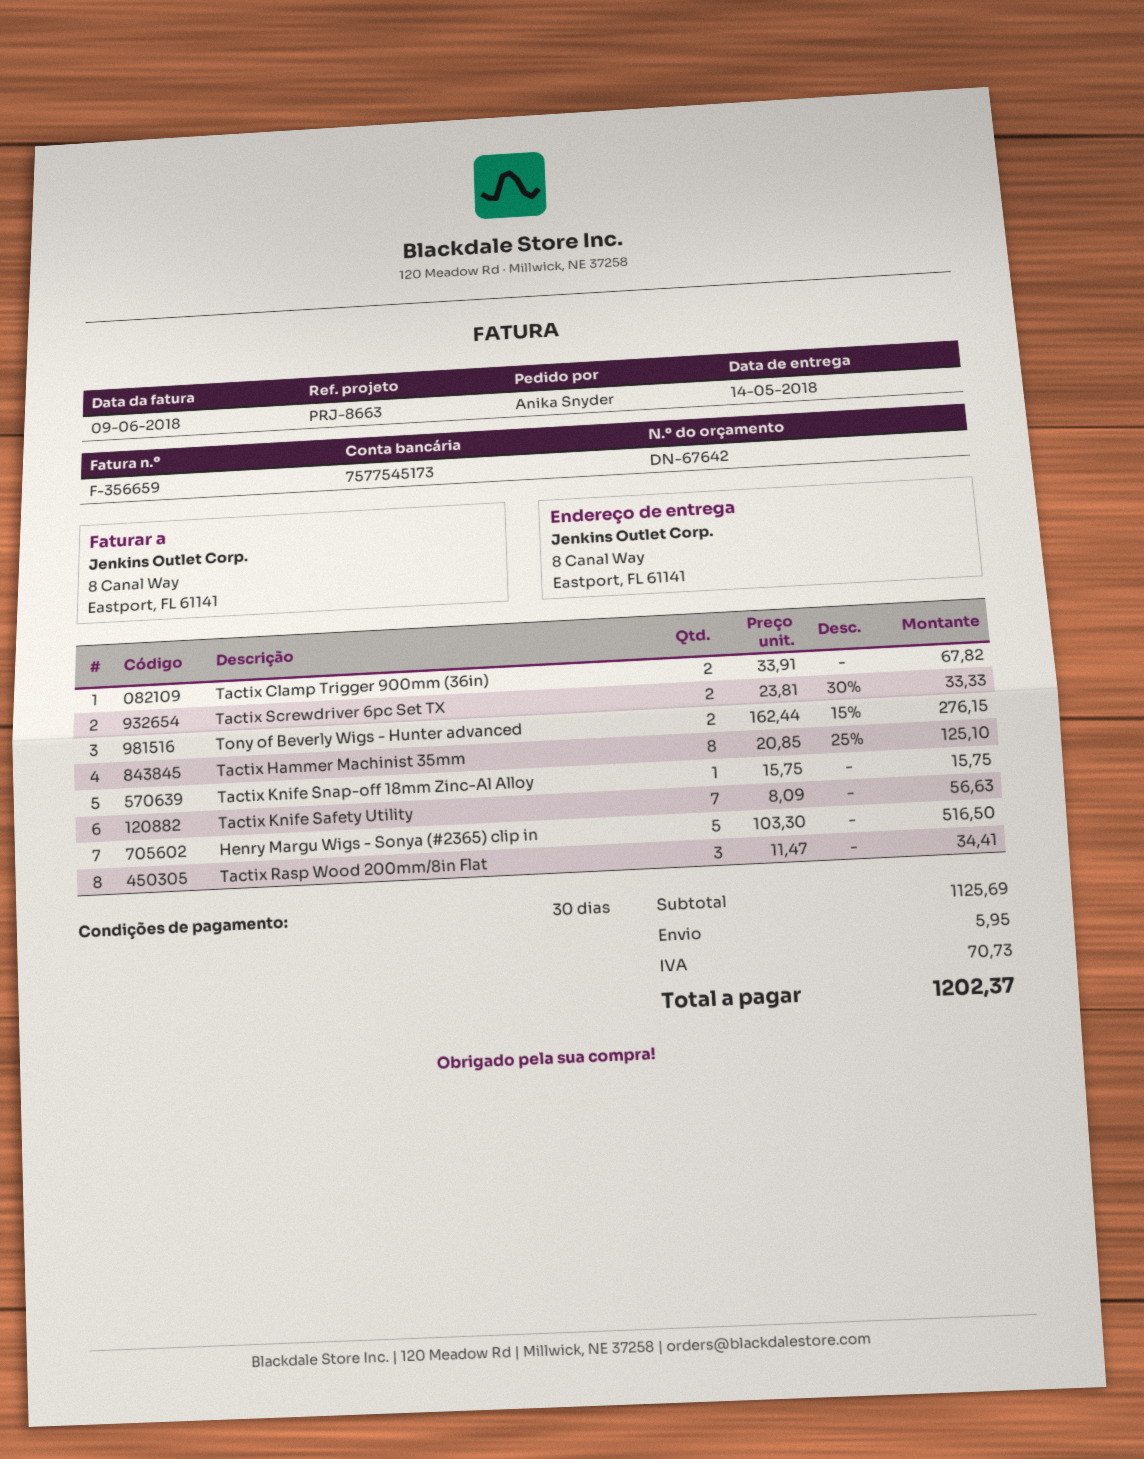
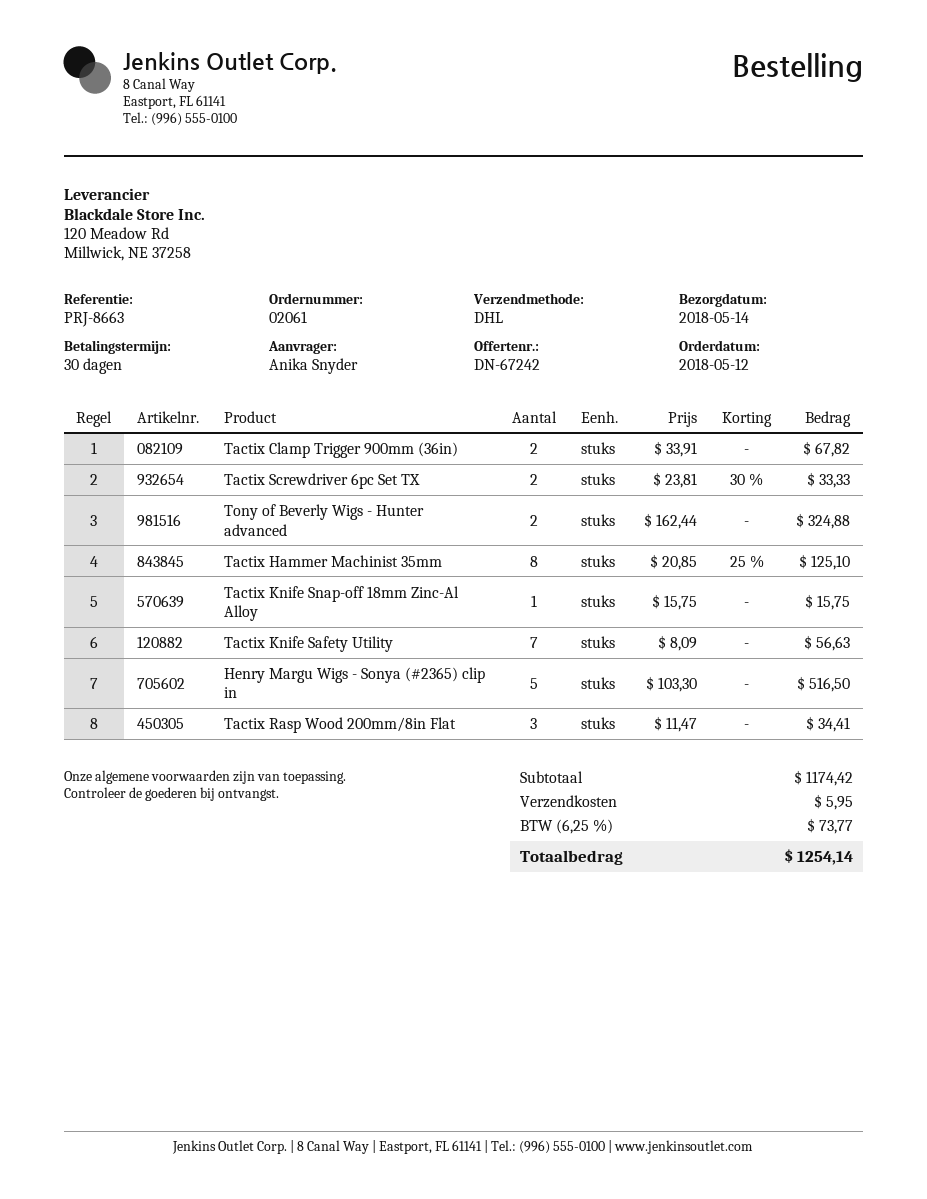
quote number: DN-67642 -> DN-67242
Tony of Beverly Wigs - Hunter advanced: 2 x 162.44 - 15% = 276.15 -> 2 x 162.44 = 324.88
subtotal: 1125.69 -> 1174.42
tax: 70.73 -> 73.77
total: 1202.37 -> 1254.14

